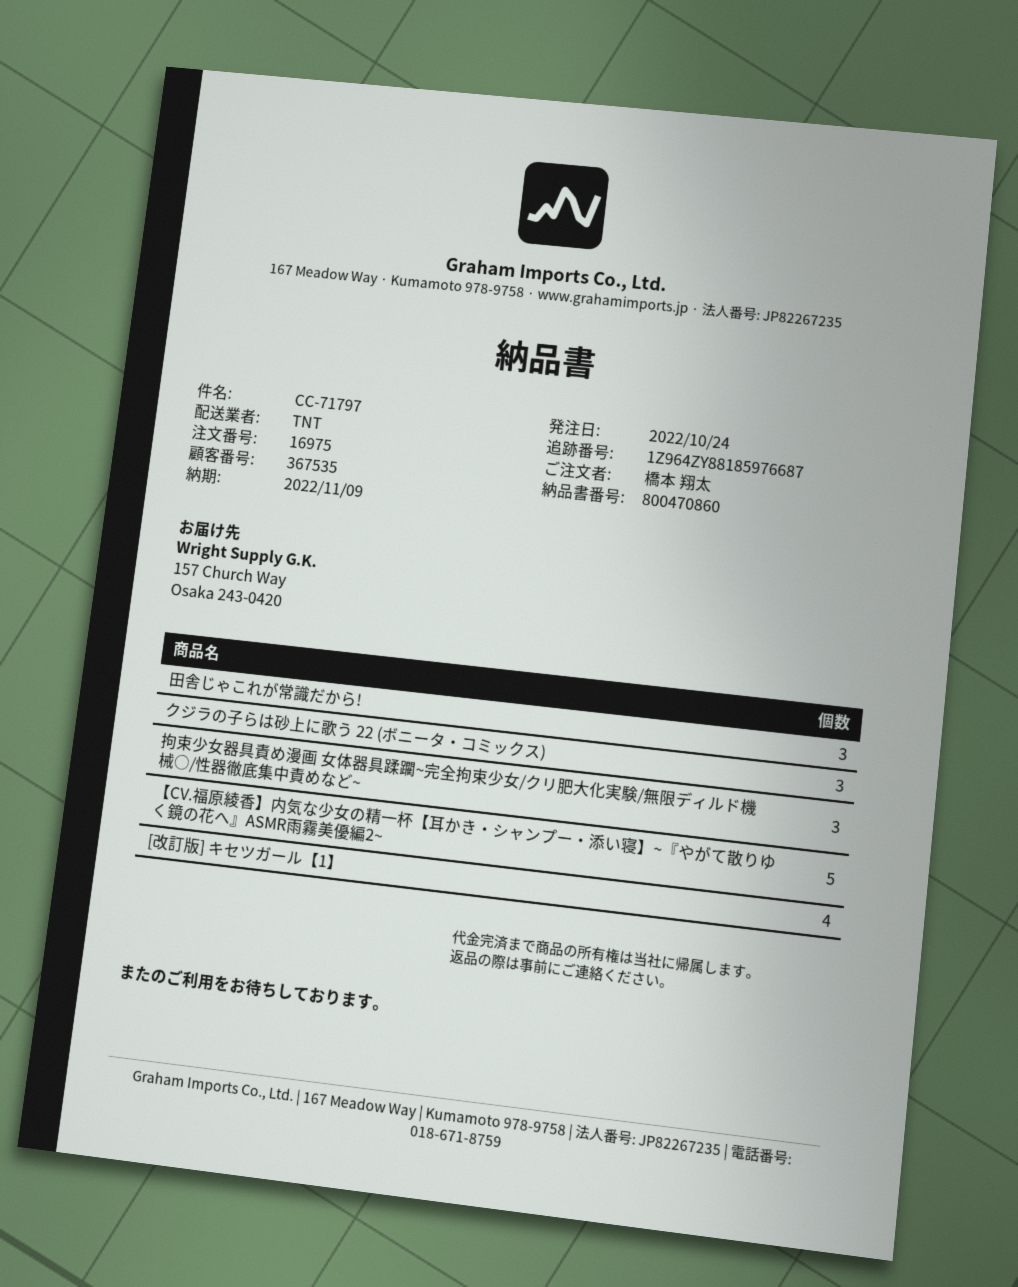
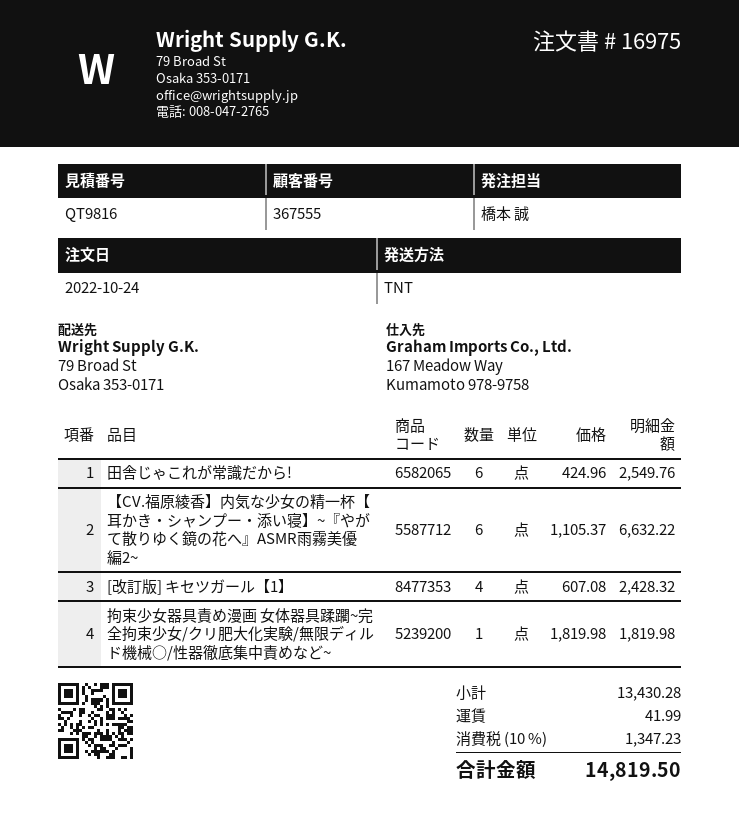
customer number: 367535 -> 367555
ordered by: 橋本 翔太 -> 橋本 誠
ship to: 157 Church Way, Osaka 243-0420 -> 79 Broad St, Osaka 353-0171
田舎じゃこれが常識だから!: 3 -> 6
クジラの子らは砂上に歌う 22 (ボニータ・コミックス): 3 -> none
拘束少女器具責め漫画 女体器具蹂躙~完全拘束少女/クリ肥大化実験/無限ディルド機械○/性器徹底集中責めなど~: 3 -> 1
【CV.福原綾香】内気な少女の精一杯【耳かき・シャンプー・添い寝】~『やがて散りゆく鏡の花へ』ASMR雨霧美優編2~: 5 -> 6

